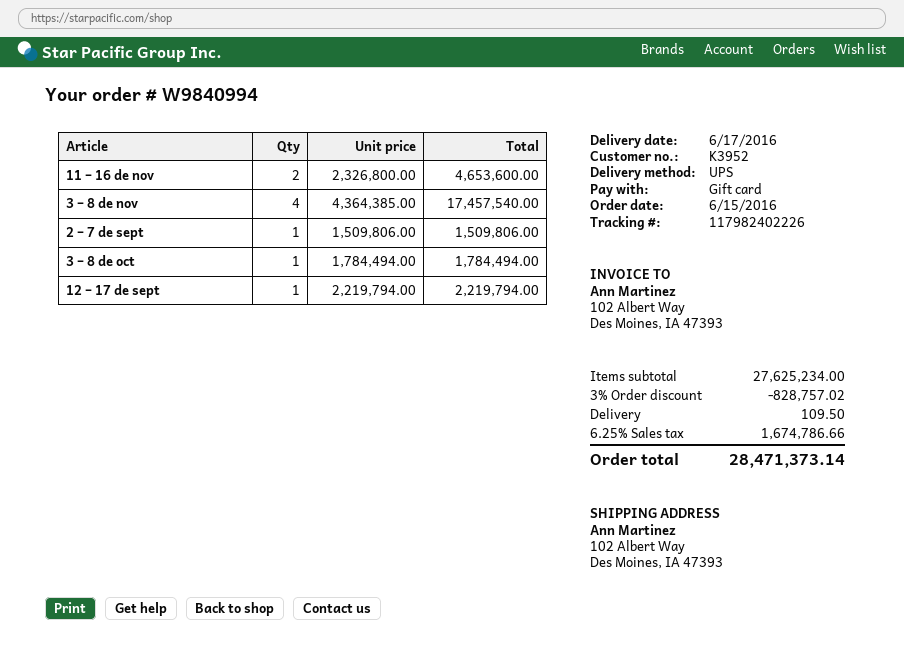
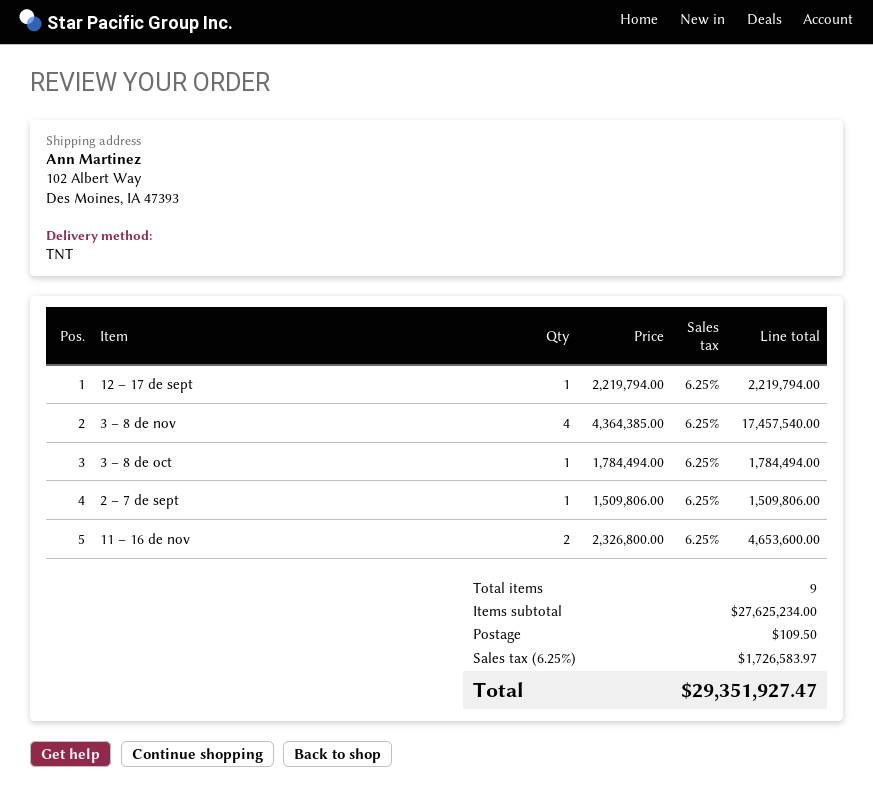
shipping method: UPS -> TNT
discount: 3% = 828757.02 -> none
tax: 6.25% = 1674786.66 -> 6.25% = 1726583.97
total: 28471373.14 -> 29351927.47

